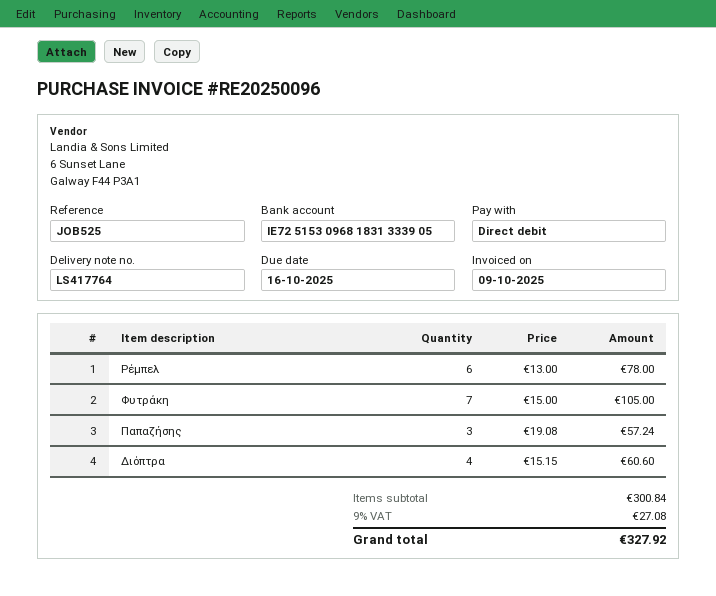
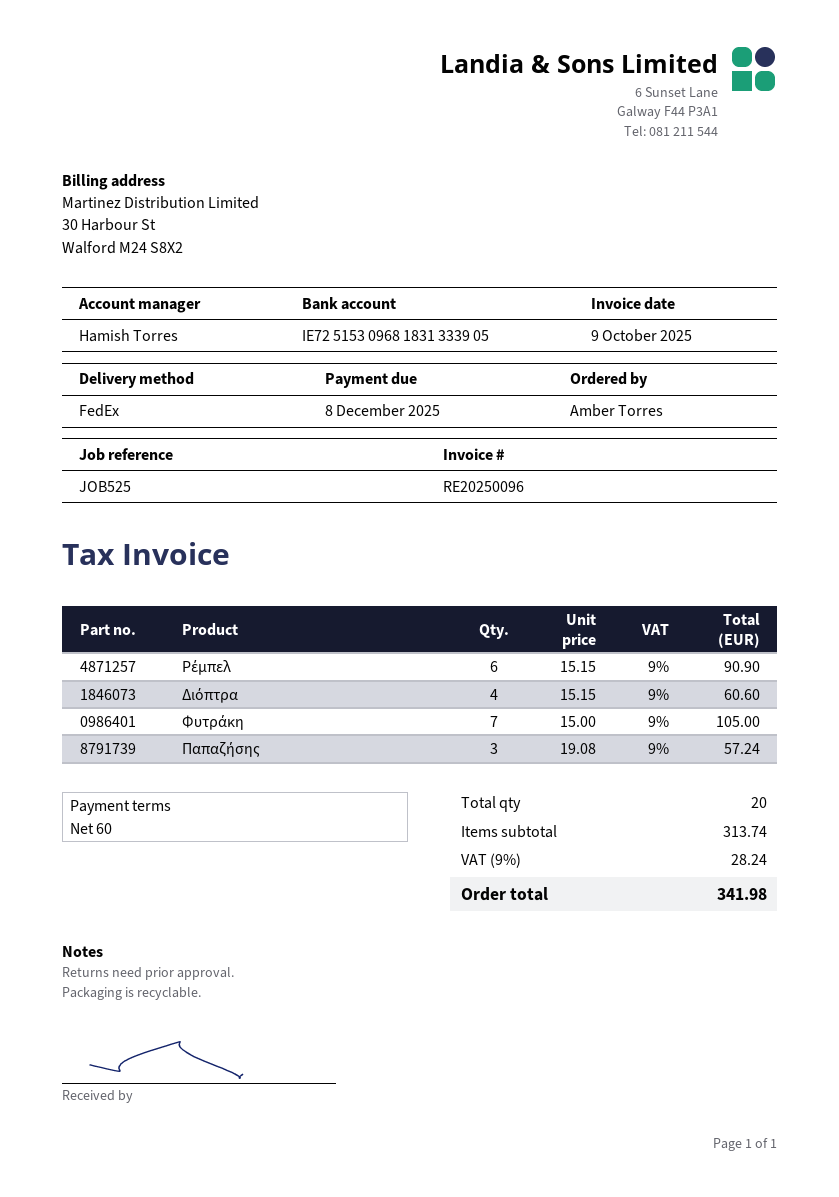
due date: 2025-10-16 -> 2025-12-08
Ρέμπελ: 6 x 13.00 = 78.00 -> 6 x 15.15 = 90.90
subtotal: 300.84 -> 313.74
tax: 9% = 27.08 -> 9% = 28.24
total: 327.92 -> 341.98

